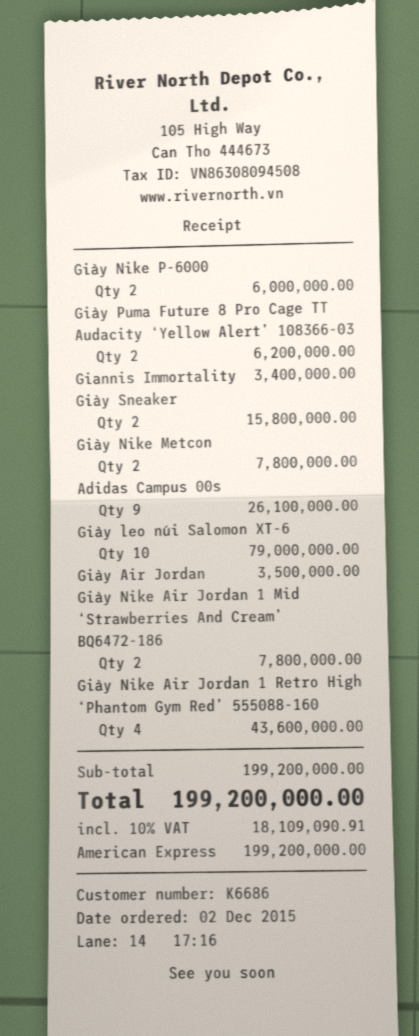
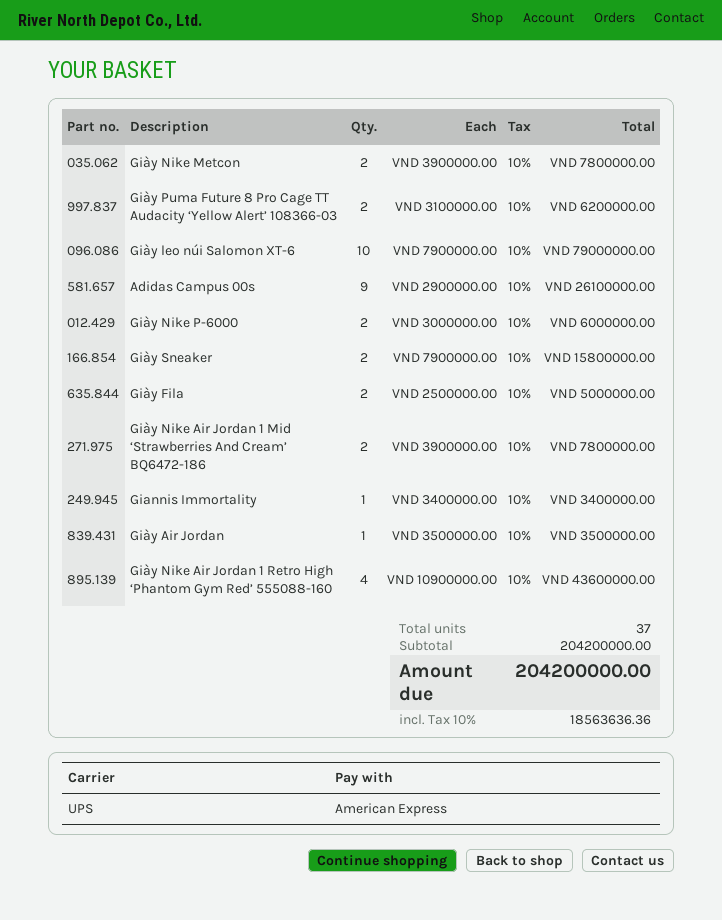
Giày Fila: none -> 2 for 5000000.00
subtotal: 199200000.00 -> 204200000.00
tax: 10% = 18109090.91 -> 10% = 18563636.36
total: 199200000.00 -> 204200000.00

